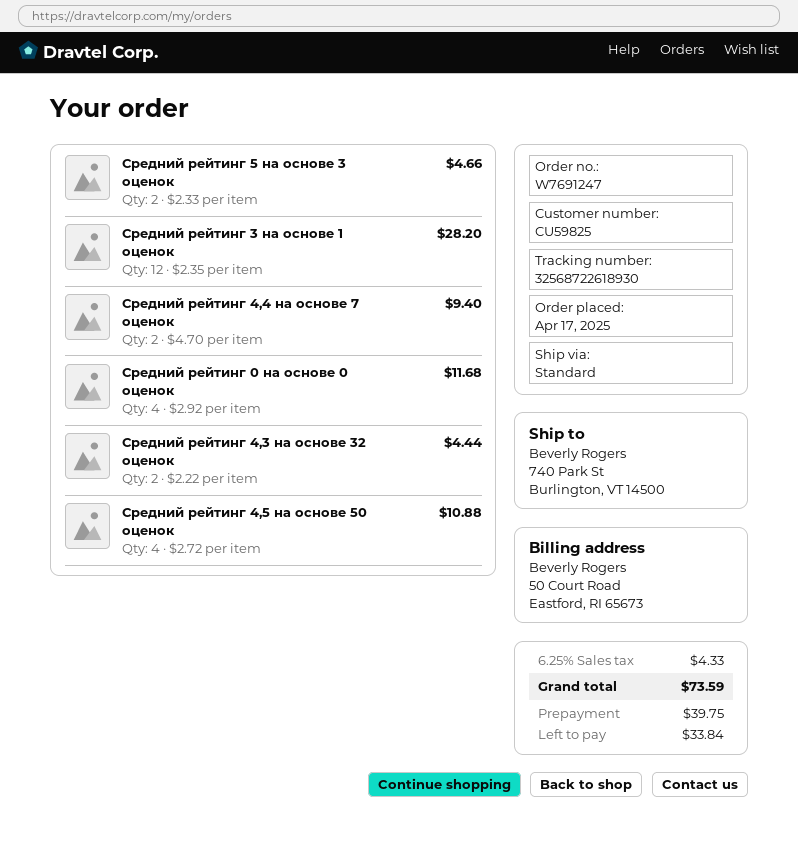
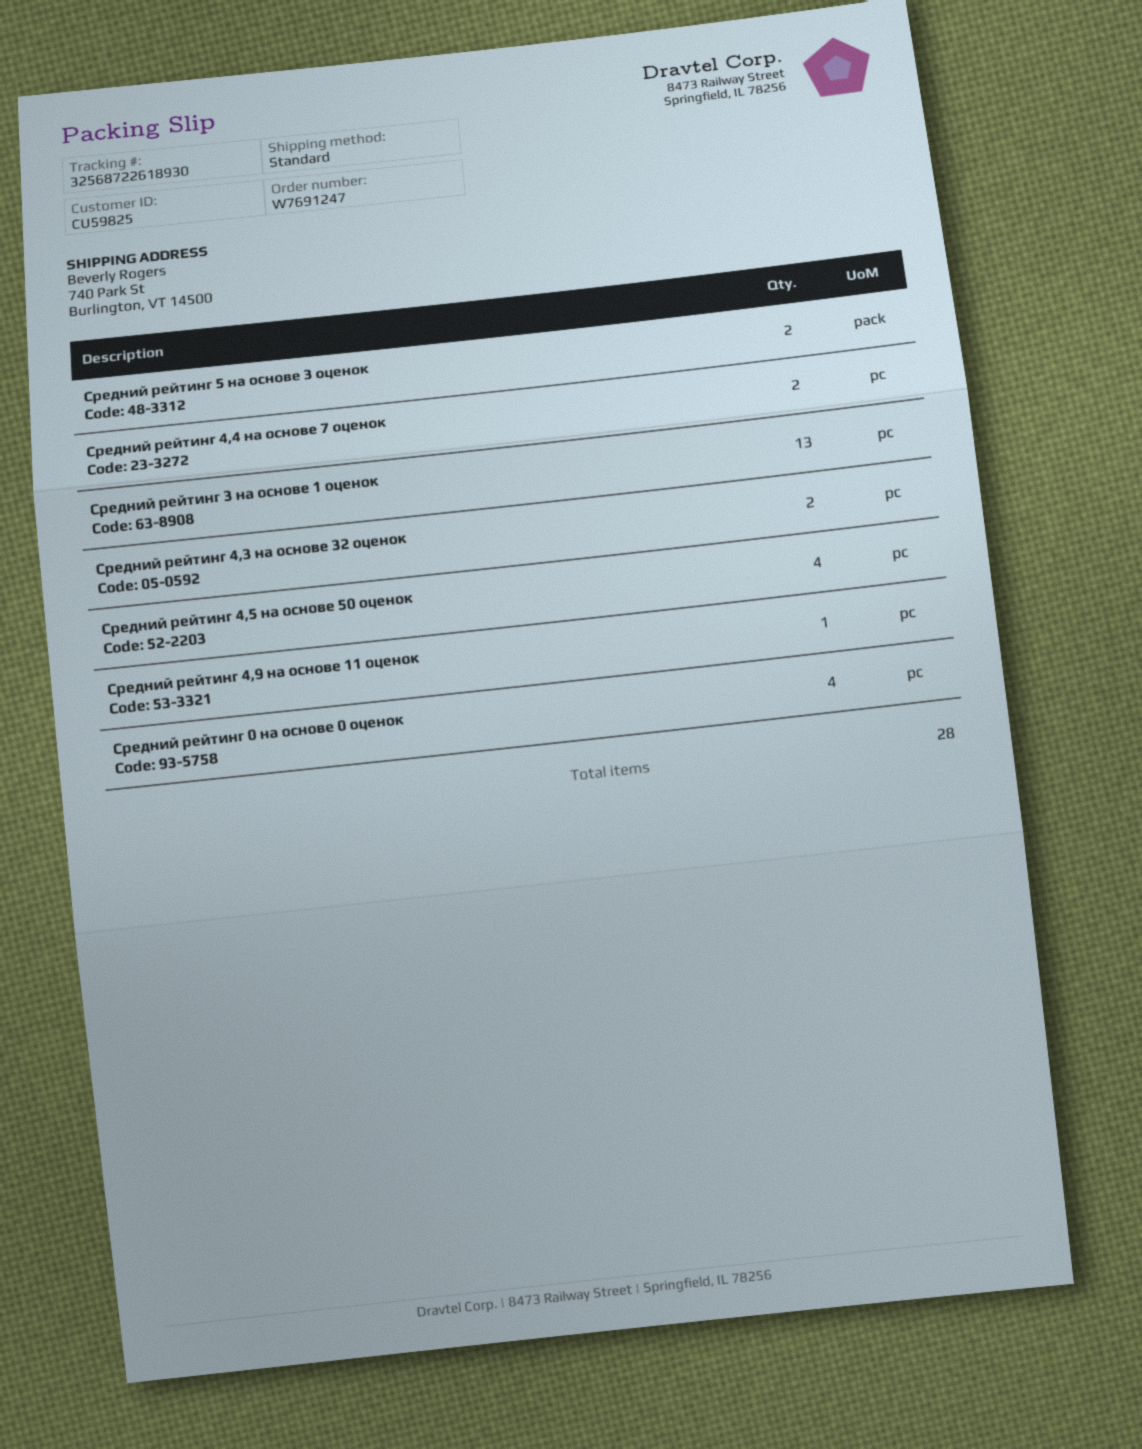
Средний рейтинг 3 на основе 1 оценок: 12 -> 13
Средний рейтинг 4,9 на основе 11 оценок: none -> 1

